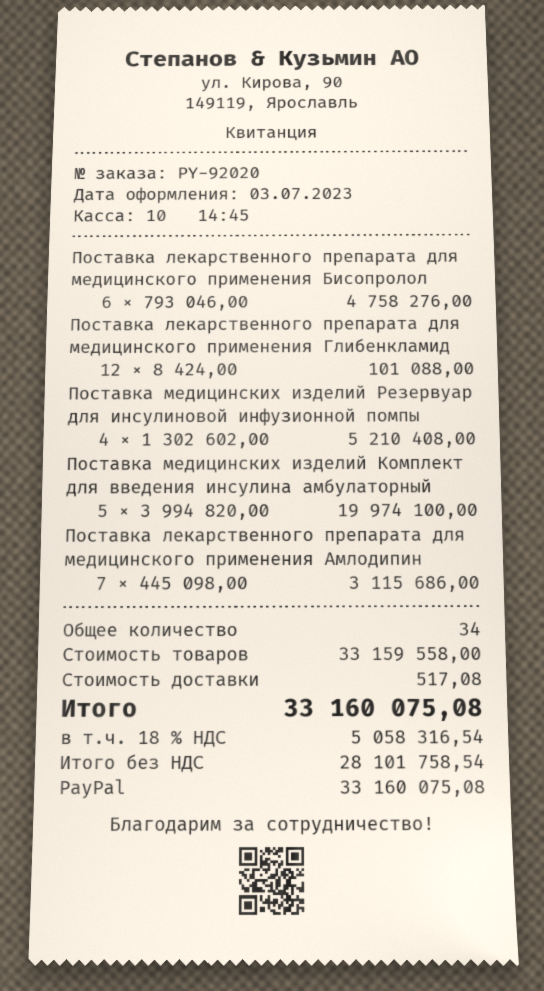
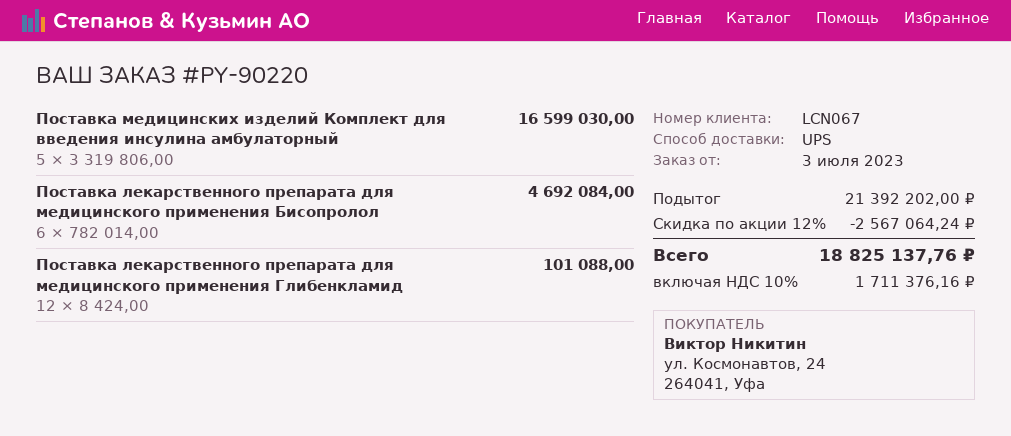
order number: PY-92020 -> PY-90220
Поставка лекарственного препарата для медицинского применения Бисопролол: 6 x 793046.00 = 4758276.00 -> 6 x 782014.00 = 4692084.00
Поставка медицинских изделий Резервуар для инсулиновой инфузионной помпы: 4 x 1302602.00 = 5210408.00 -> none
Поставка медицинских изделий Комплект для введения инсулина амбулаторный: 5 x 3994820.00 = 19974100.00 -> 5 x 3319806.00 = 16599030.00
Поставка лекарственного препарата для медицинского применения Амлодипин: 7 x 445098.00 = 3115686.00 -> none
subtotal: 33159558.00 -> 21392202.00
discount: none -> 12% = 2567064.24
shipping: 517.08 -> none
tax: 18% = 5058316.54 -> 10% = 1711376.16
total: 33160075.08 -> 18825137.76

